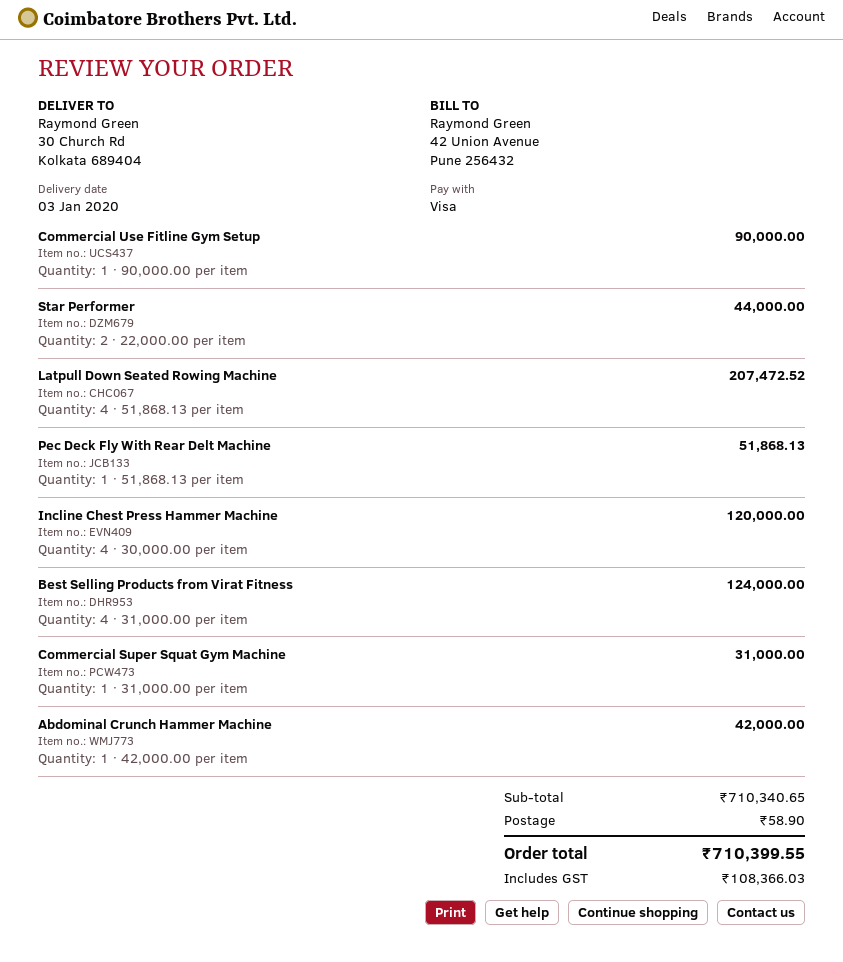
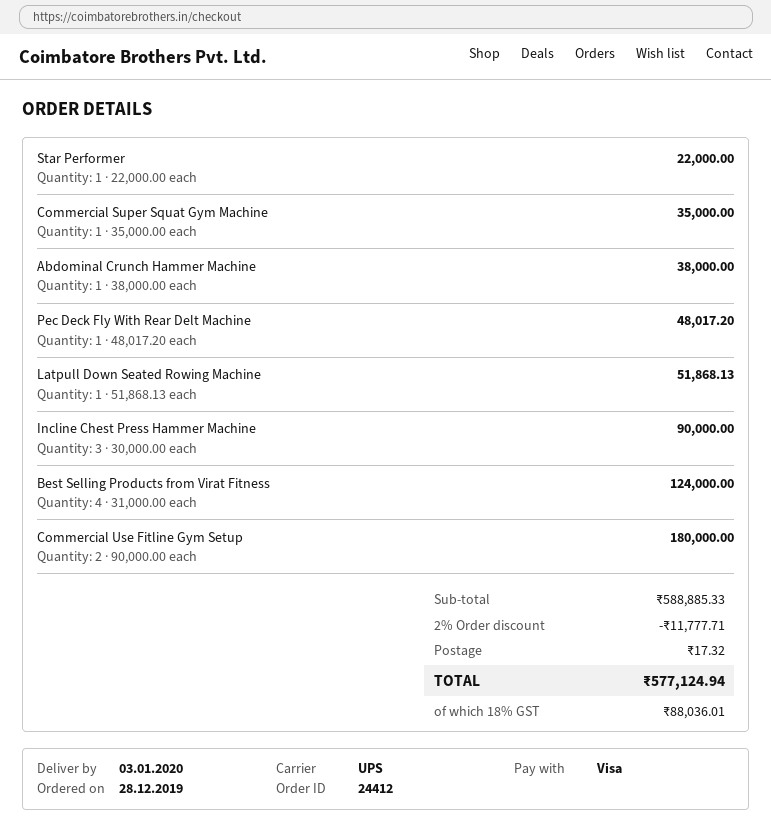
Commercial Use Fitline Gym Setup: 1 x 90000.00 = 90000.00 -> 2 x 90000.00 = 180000.00
Star Performer: 2 x 22000.00 = 44000.00 -> 1 x 22000.00 = 22000.00
Latpull Down Seated Rowing Machine: 4 x 51868.13 = 207472.52 -> 1 x 51868.13 = 51868.13
Pec Deck Fly With Rear Delt Machine: 1 x 51868.13 = 51868.13 -> 1 x 48017.20 = 48017.20
Incline Chest Press Hammer Machine: 4 x 30000.00 = 120000.00 -> 3 x 30000.00 = 90000.00
Commercial Super Squat Gym Machine: 1 x 31000.00 = 31000.00 -> 1 x 35000.00 = 35000.00
Abdominal Crunch Hammer Machine: 1 x 42000.00 = 42000.00 -> 1 x 38000.00 = 38000.00
subtotal: 710340.65 -> 588885.33
discount: none -> 2% = 11777.71
shipping: 58.90 -> 17.32
tax: 108366.03 -> 88036.01
total: 710399.55 -> 577124.94

